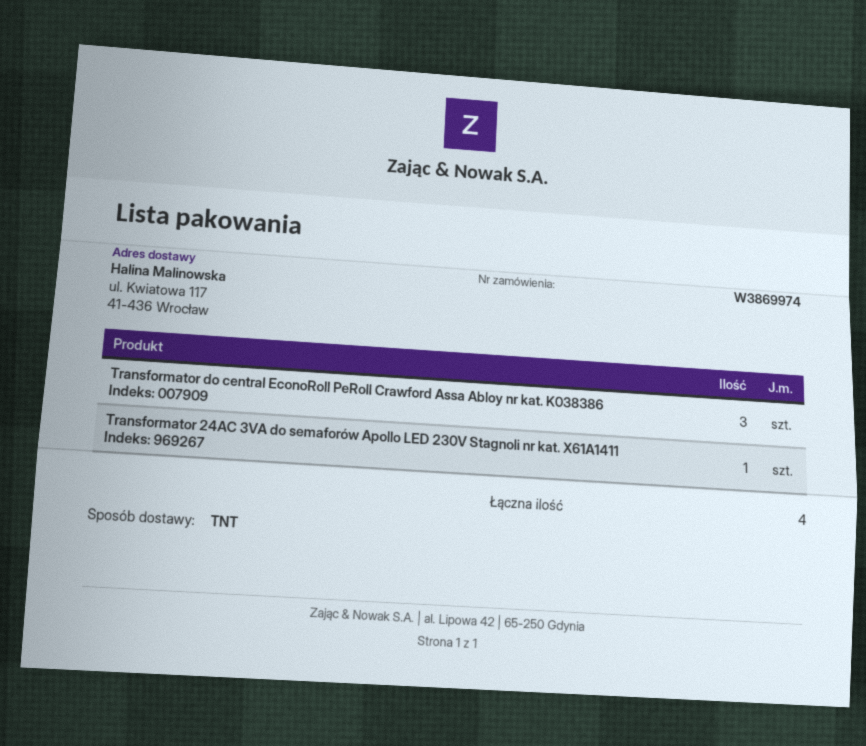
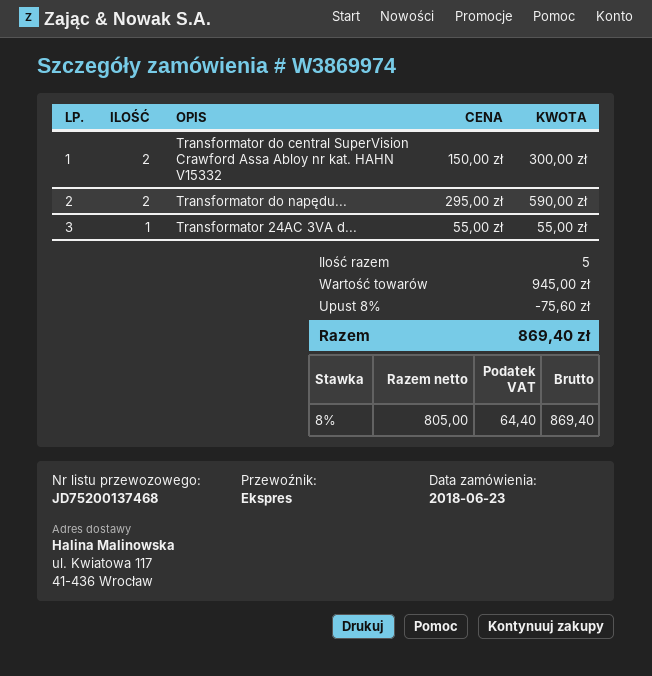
shipping method: TNT -> express
Transformator do central EconoRoll PeRoll Crawford Assa Abloy nr kat. K038386: 3 -> none
Transformator do central SuperVision Crawford Assa Abloy nr kat. HAHN V15332: none -> 2
Transformator do napędu...: none -> 2
total quantity: 4 -> 5

